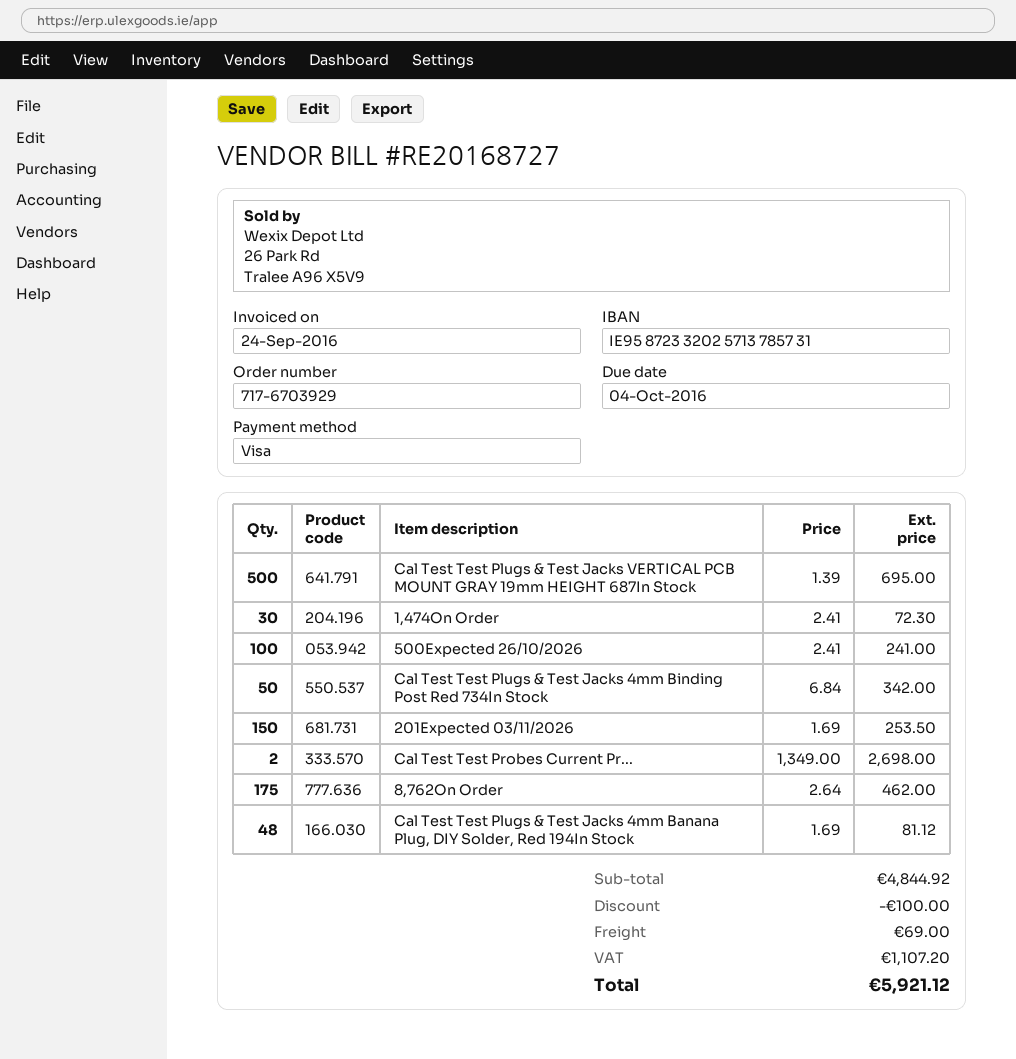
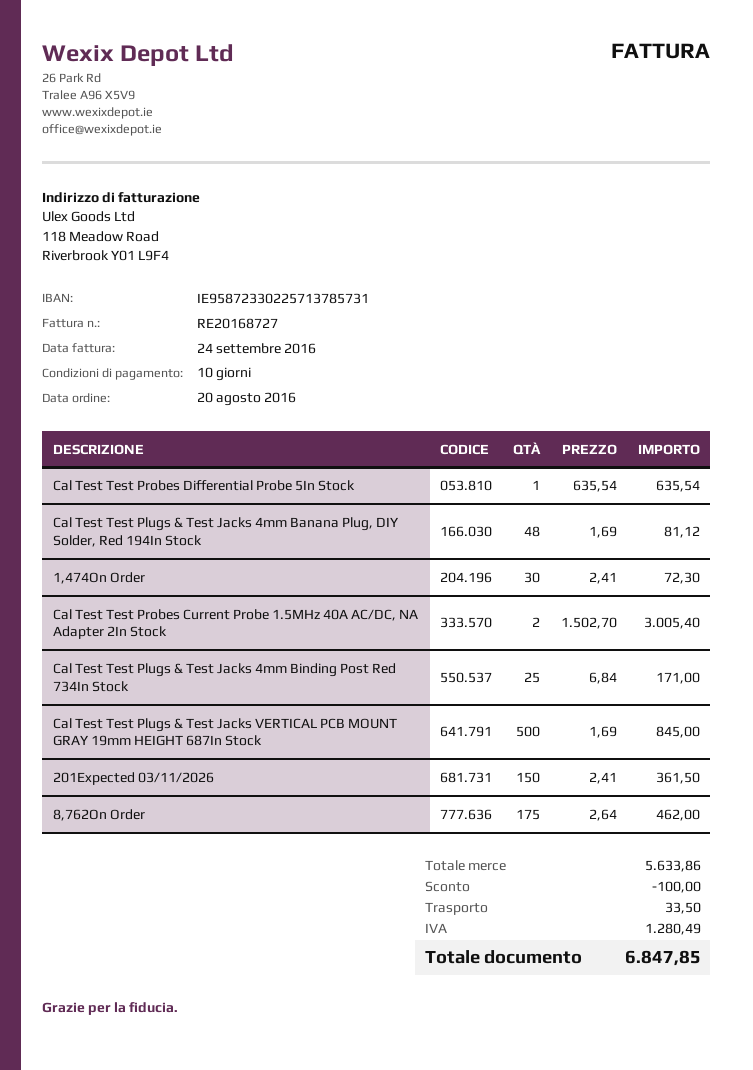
bank account: IE95872332025713785731 -> IE95872330225713785731
Cal Test Test Plugs & Test Jacks VERTICAL PCB MOUNT GRAY 19mm HEIGHT 687In Stock: 500 x 1.39 = 695.00 -> 500 x 1.69 = 845.00
500Expected 26/10/2026: 100 x 2.41 = 241.00 -> none
Cal Test Test Plugs & Test Jacks 4mm Binding Post Red 734In Stock: 50 x 6.84 = 342.00 -> 25 x 6.84 = 171.00
201Expected 03/11/2026: 150 x 1.69 = 253.50 -> 150 x 2.41 = 361.50
Cal Test Test Probes Current Pr...: 2 x 1349.00 = 2698.00 -> 2 x 1502.70 = 3005.40
Cal Test Test Probes Differential Probe 5In Stock: none -> 1 x 635.54 = 635.54
subtotal: 4844.92 -> 5633.86
shipping: 69.00 -> 33.50
tax: 1107.20 -> 1280.49
total: 5921.12 -> 6847.85

